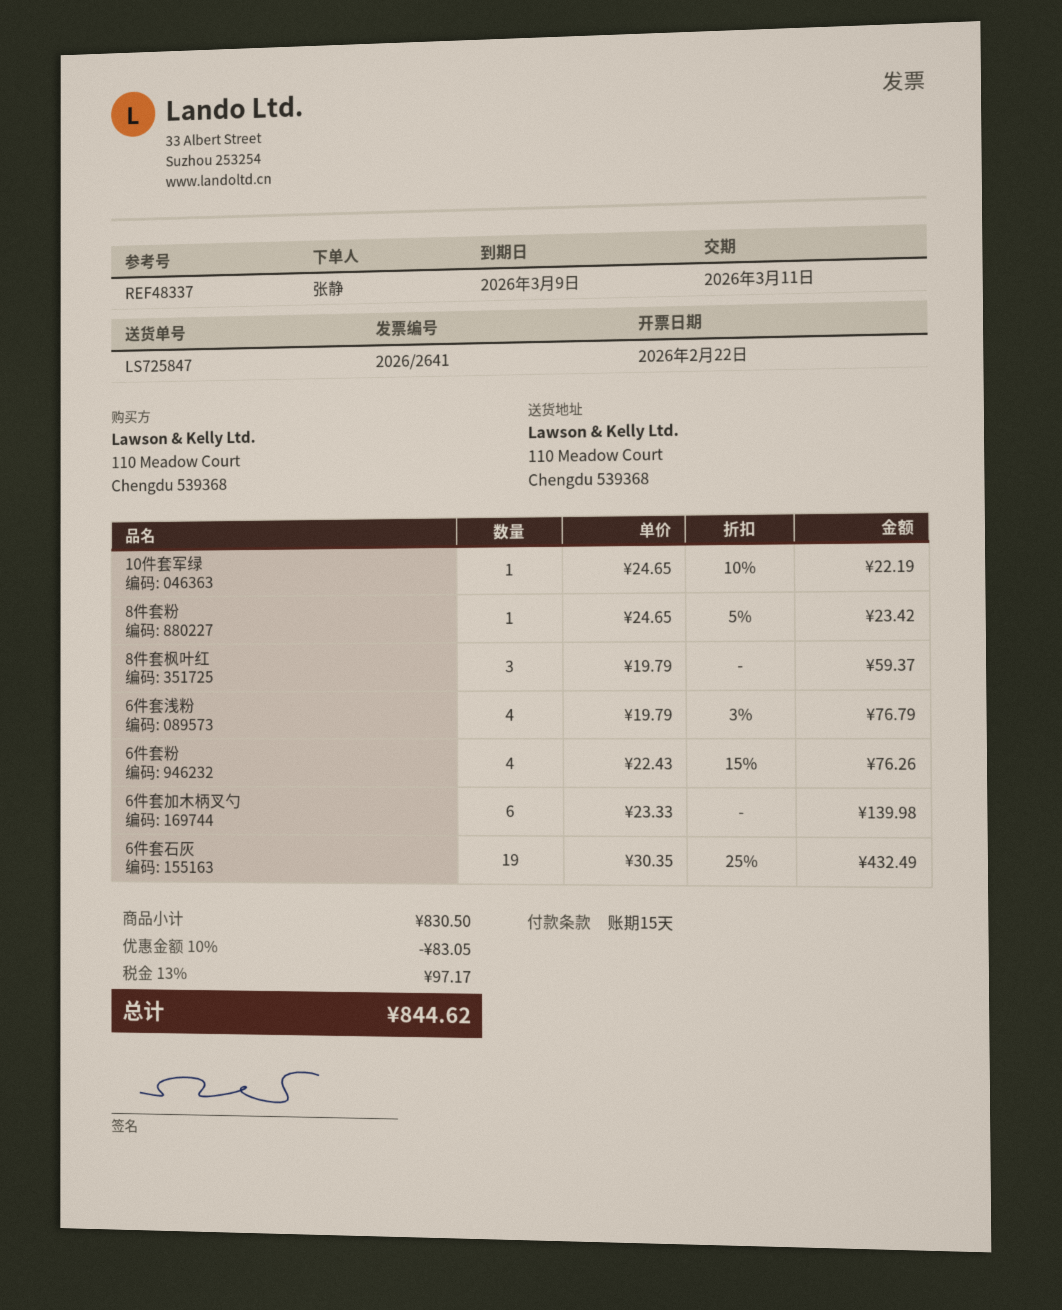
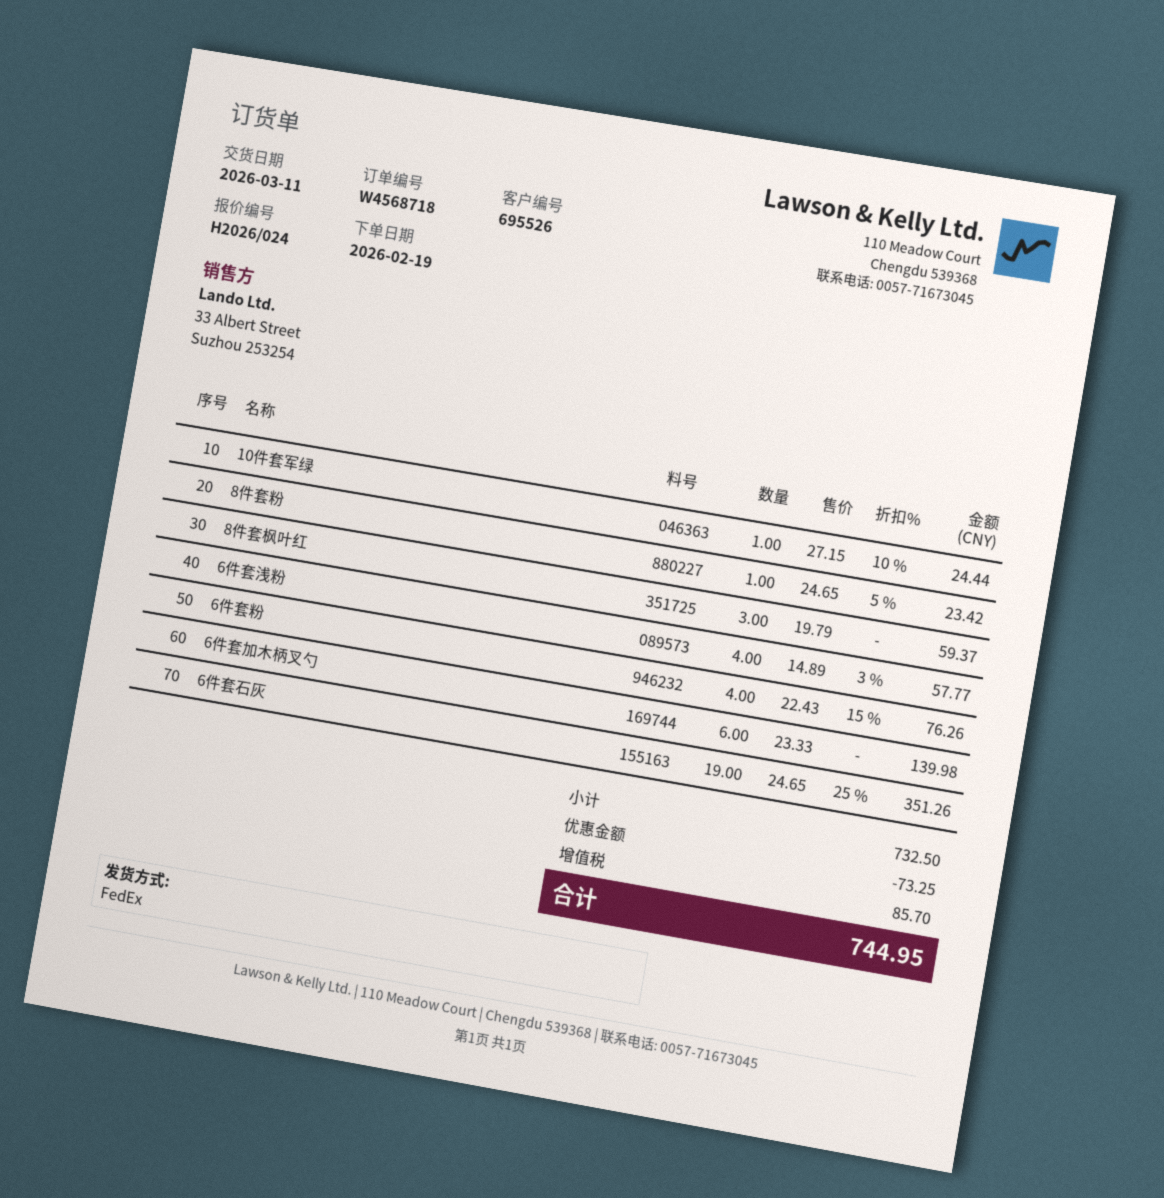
10件套军绿: 1 x 24.65 - 10% = 22.19 -> 1 x 27.15 - 10% = 24.44
6件套浅粉: 4 x 19.79 - 3% = 76.79 -> 4 x 14.89 - 3% = 57.77
6件套石灰: 19 x 30.35 - 25% = 432.49 -> 19 x 24.65 - 25% = 351.26
subtotal: 830.50 -> 732.50
discount: 83.05 -> 73.25
tax: 97.17 -> 85.70
total: 844.62 -> 744.95

